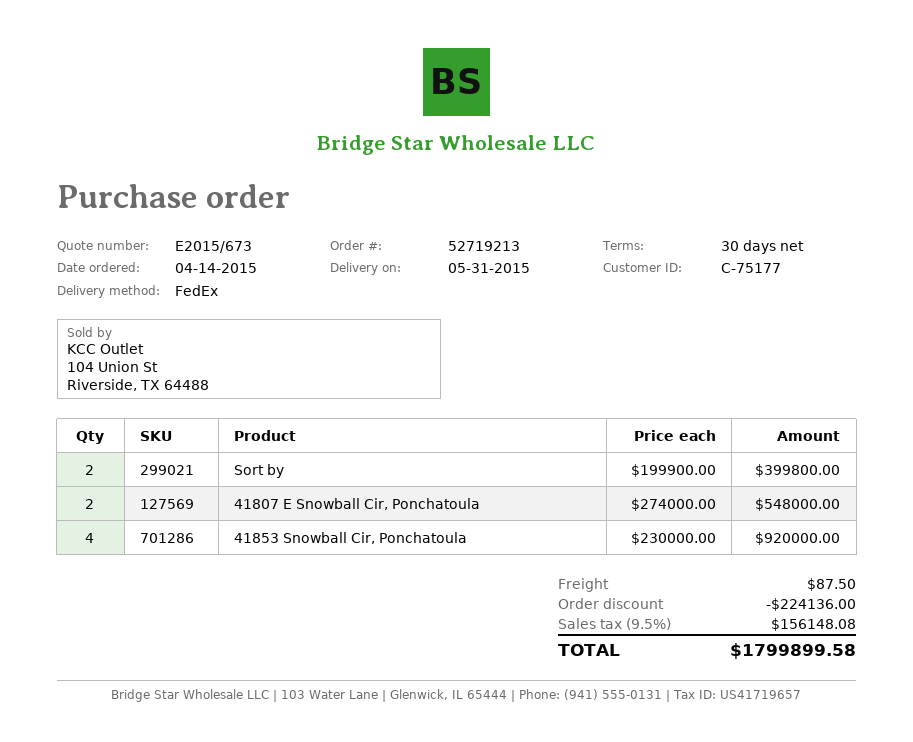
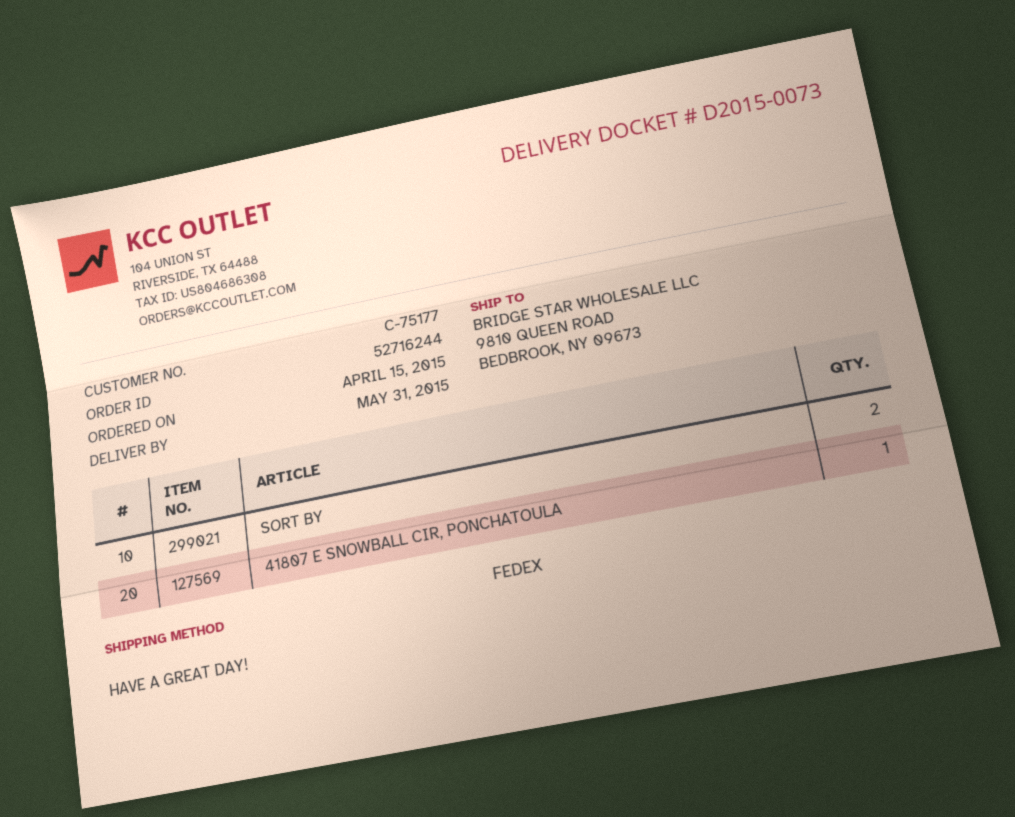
order number: 52719213 -> 52716244
order date: 2015-04-14 -> 2015-04-15
41807 E Snowball Cir, Ponchatoula: 2 -> 1
41853 Snowball Cir, Ponchatoula: 4 -> none

